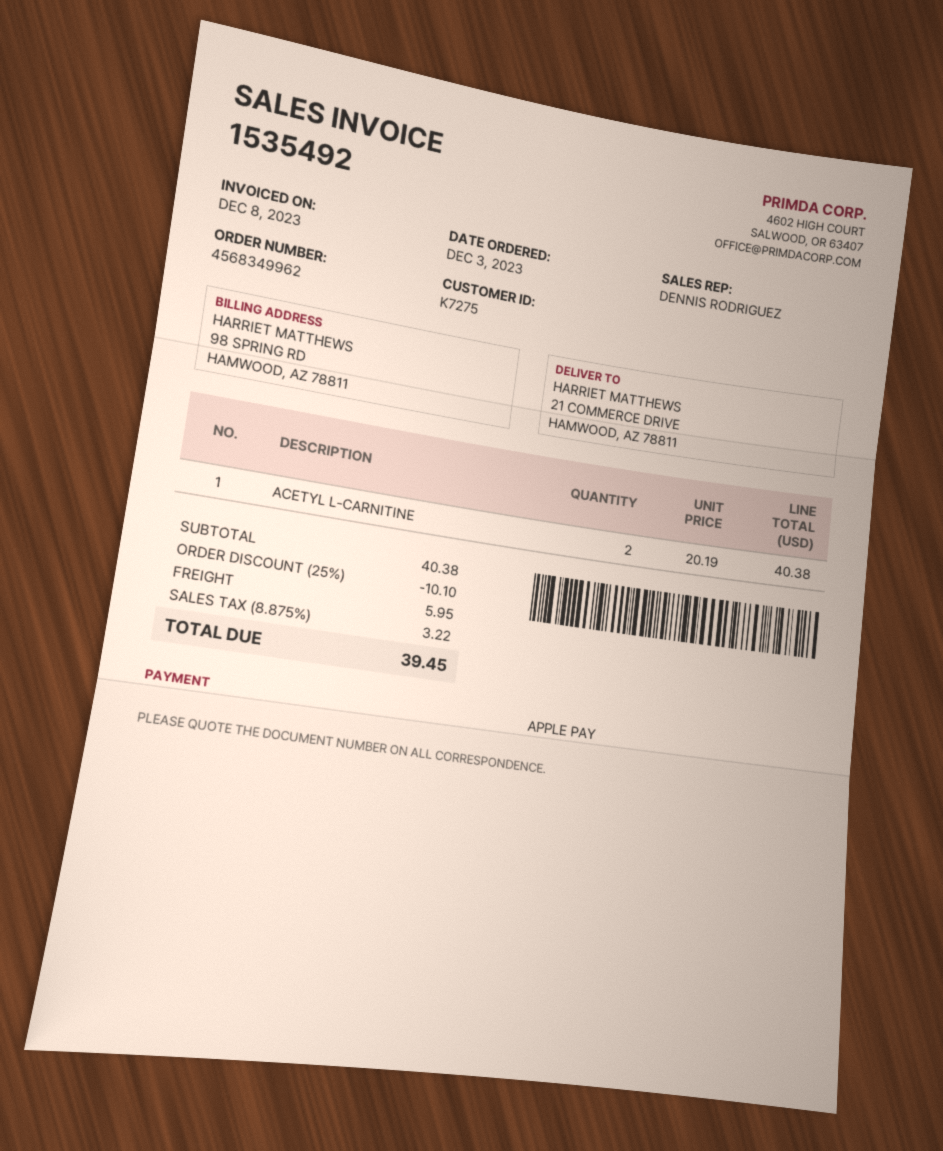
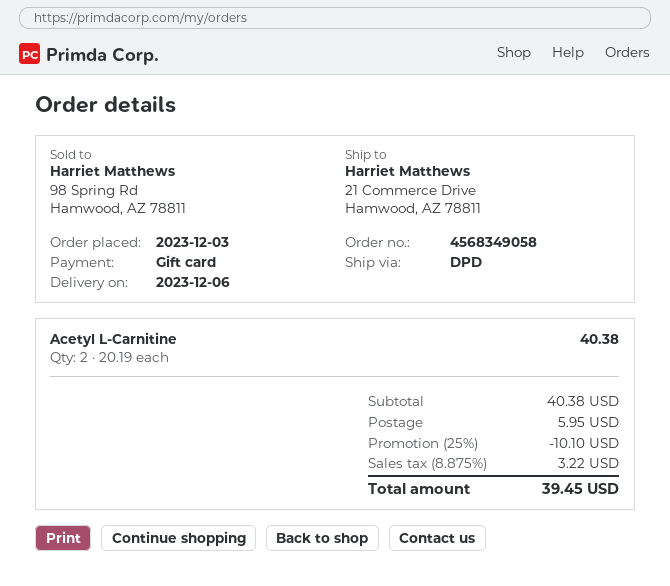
order number: 4568349962 -> 4568349058
payment method: Apple Pay -> gift card

